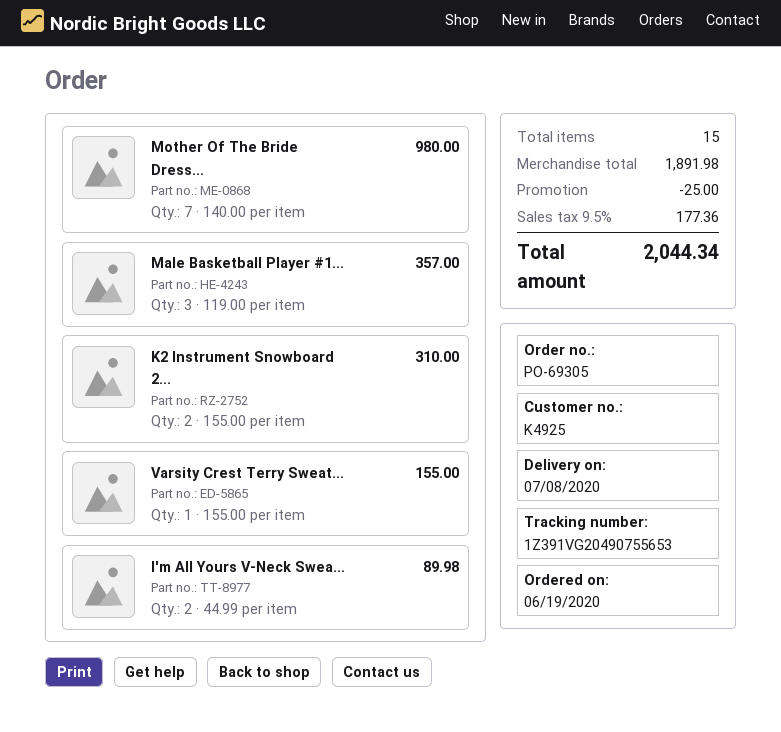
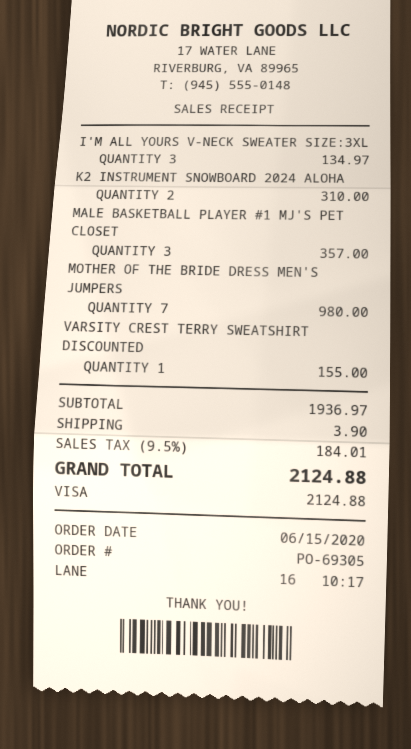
order date: 2020-06-19 -> 2020-06-15
I'm All Yours V-Neck Swea...: 2 for 89.98 -> 3 for 134.97
subtotal: 1891.98 -> 1936.97
discount: 25.00 -> none
shipping: none -> 3.90
tax: 9.5% = 177.36 -> 9.5% = 184.01
total: 2044.34 -> 2124.88

